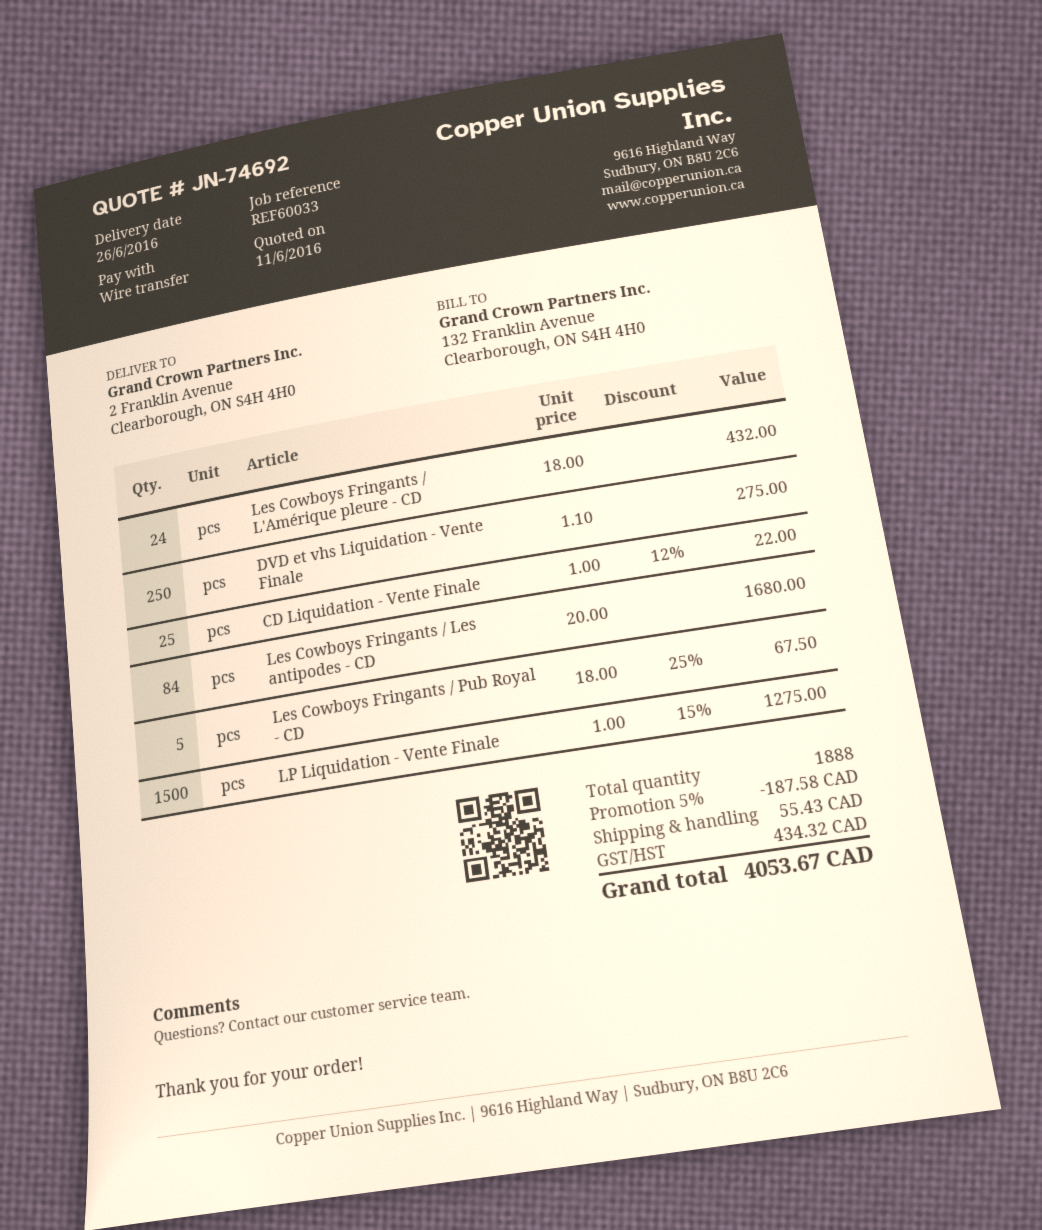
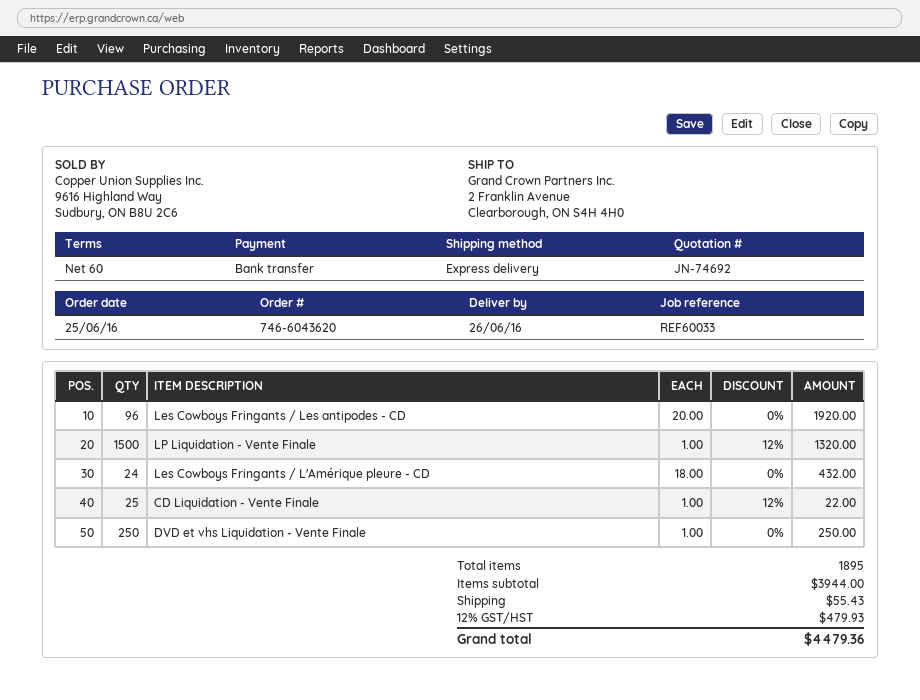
DVD et vhs Liquidation - Vente Finale: 250 x 1.10 = 275.00 -> 250 x 1.00 = 250.00
Les Cowboys Fringants / Les antipodes - CD: 84 x 20.00 = 1680.00 -> 96 x 20.00 = 1920.00
Les Cowboys Fringants / Pub Royal - CD: 5 x 18.00 - 25% = 67.50 -> none
LP Liquidation - Vente Finale: 1500 x 1.00 - 15% = 1275.00 -> 1500 x 1.00 - 12% = 1320.00
total quantity: 1888 -> 1895
discount: 5% = 187.58 -> none
tax: 434.32 -> 479.93
total: 4053.67 -> 4479.36

